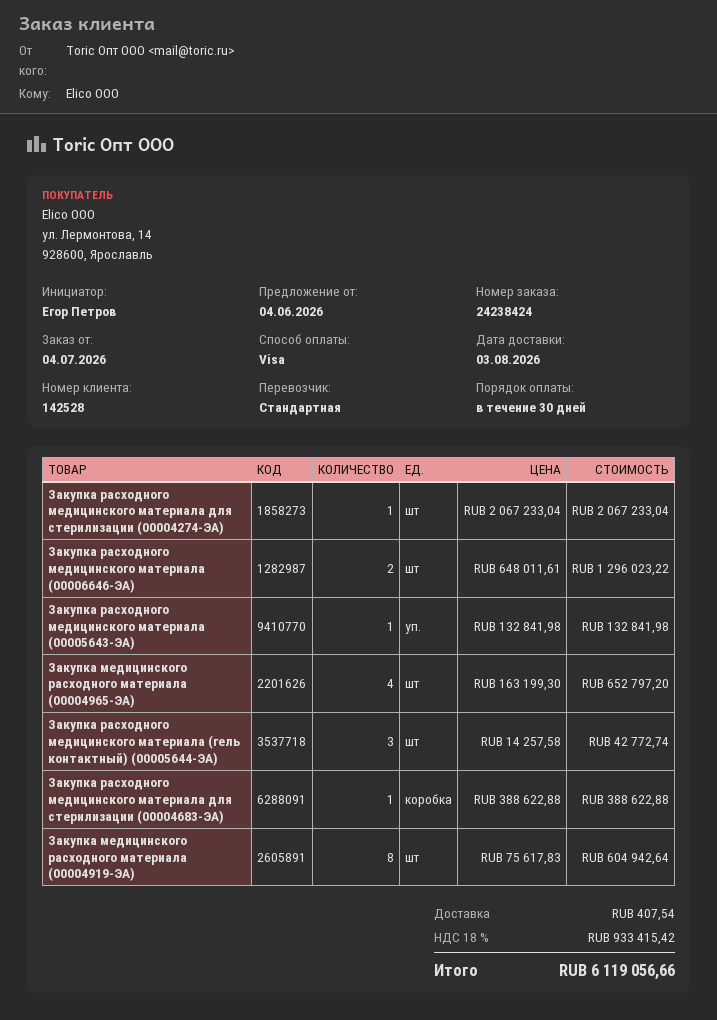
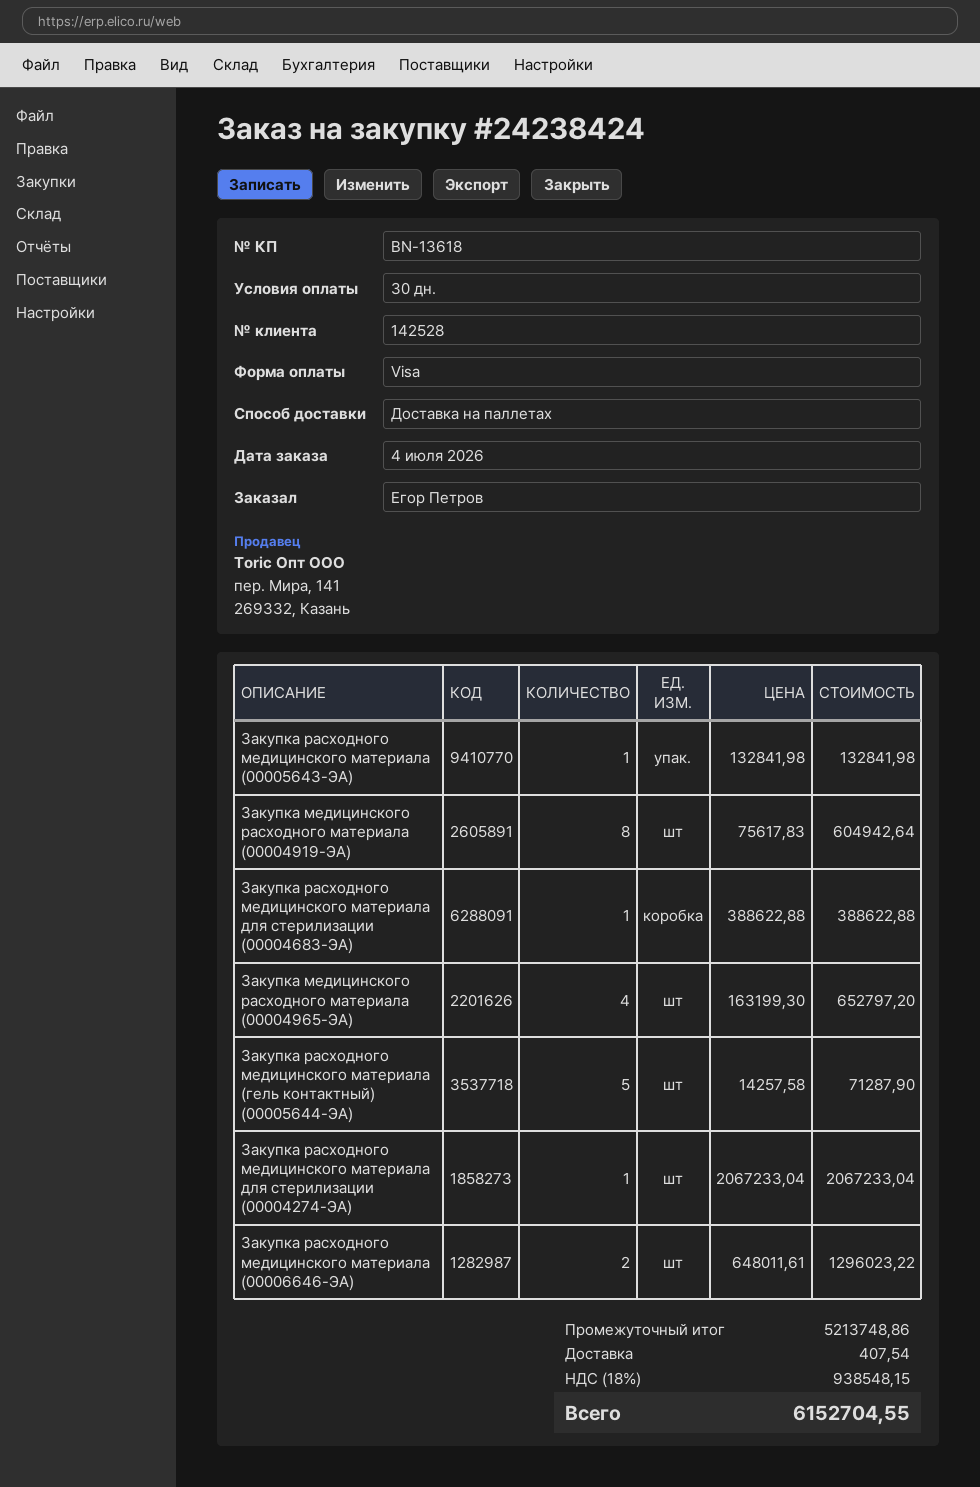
shipping method: standard -> pallet freight
Закупка расходного медицинского материала (гель контактный) (00005644-ЭА): 3 x 14257.58 = 42772.74 -> 5 x 14257.58 = 71287.90
tax: 18% = 933415.42 -> 18% = 938548.15
total: 6119056.66 -> 6152704.55

